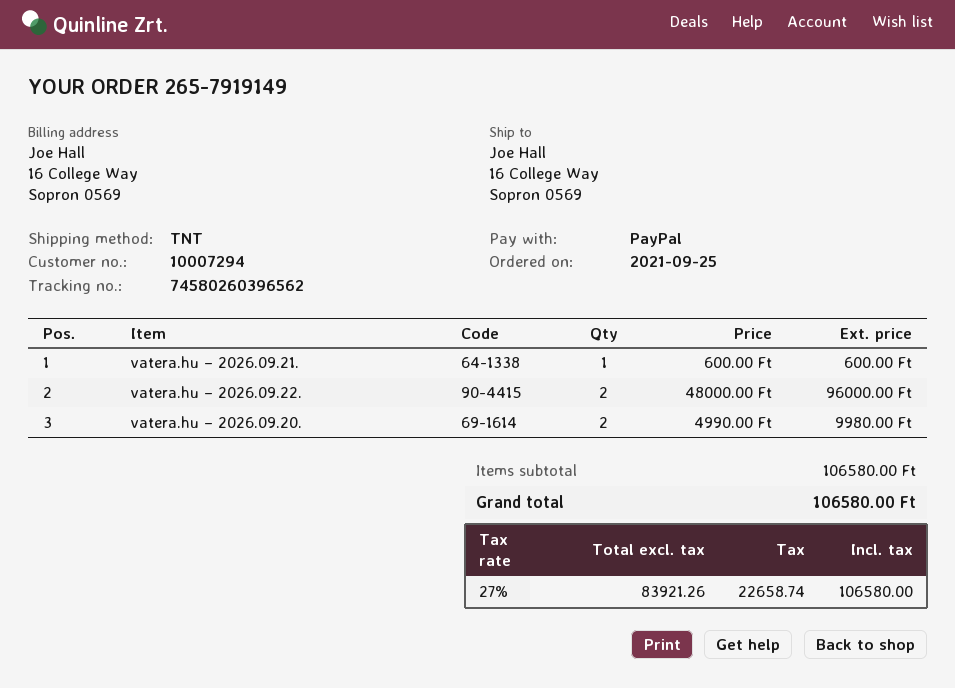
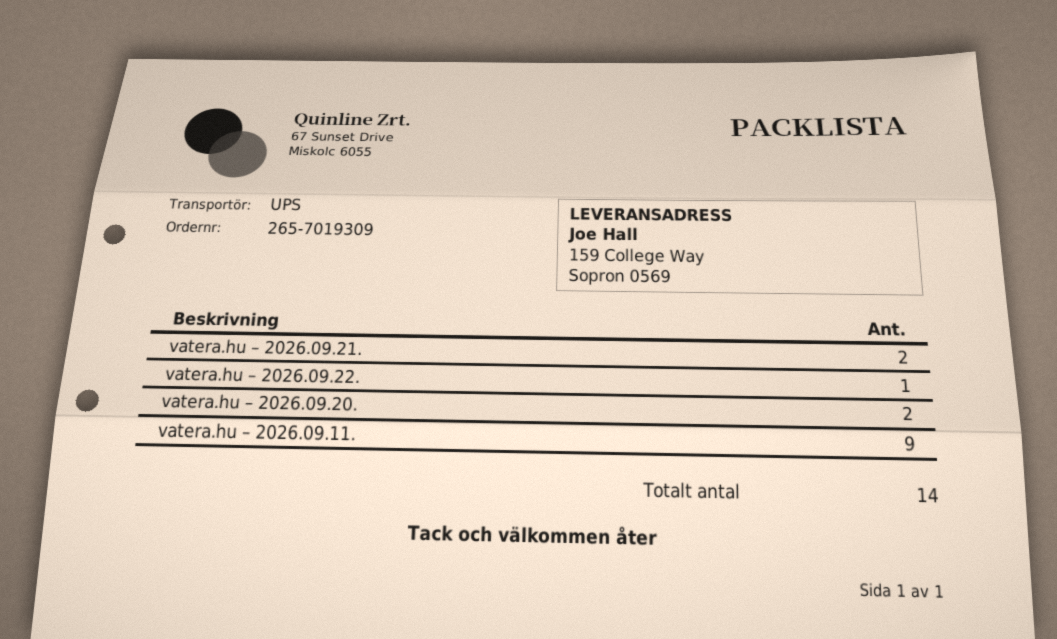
order number: 265-7919149 -> 265-7019309
shipping method: TNT -> UPS
ship to: 16 College Way, Sopron 0569 -> 159 College Way, Sopron 0569
vatera.hu – 2026.09.21.: 1 -> 2
vatera.hu – 2026.09.22.: 2 -> 1
vatera.hu – 2026.09.11.: none -> 9

